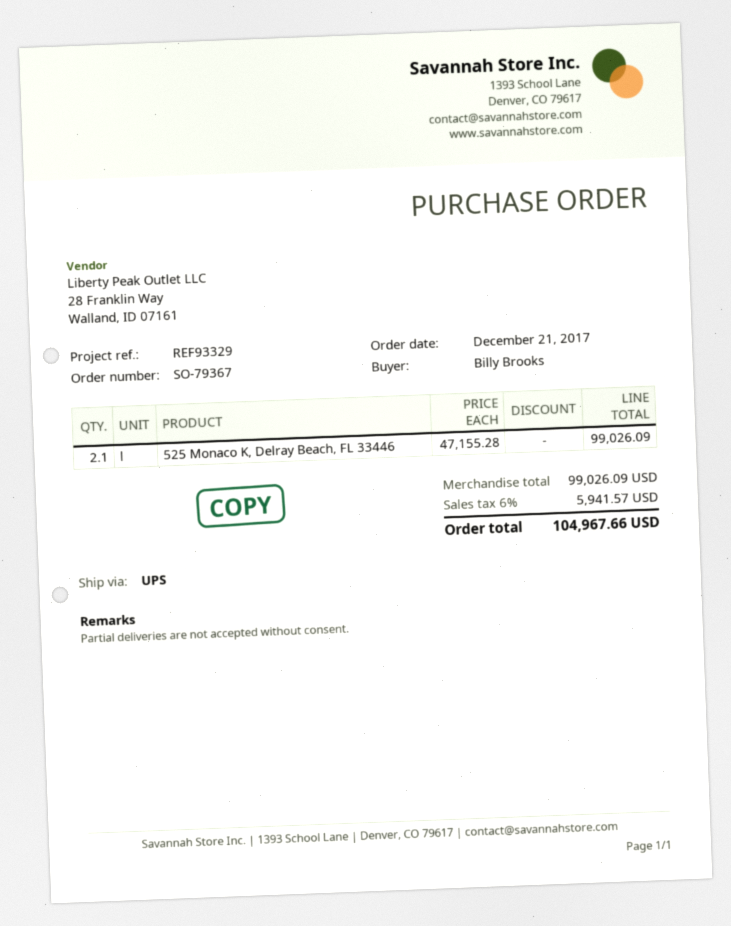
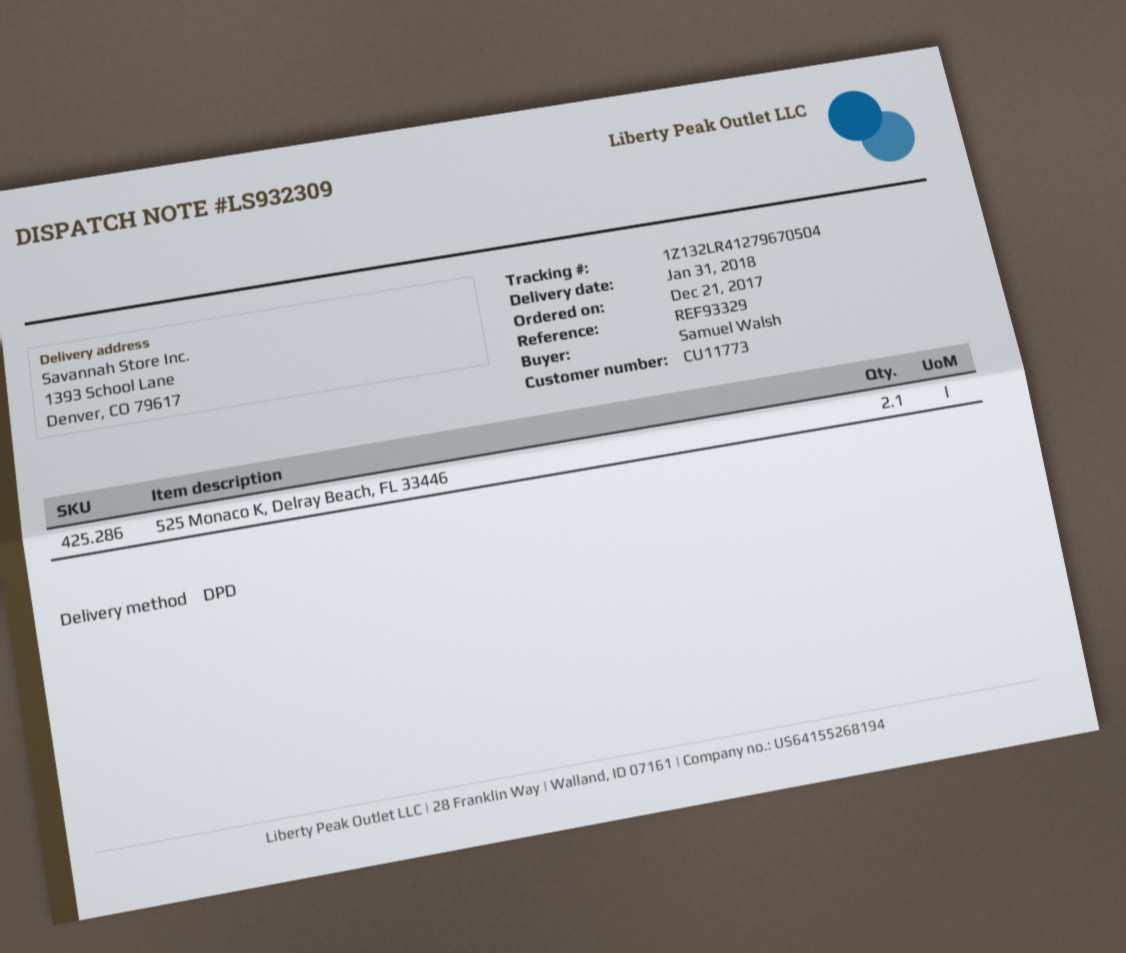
ordered by: Billy Brooks -> Samuel Walsh
shipping method: UPS -> DPD

